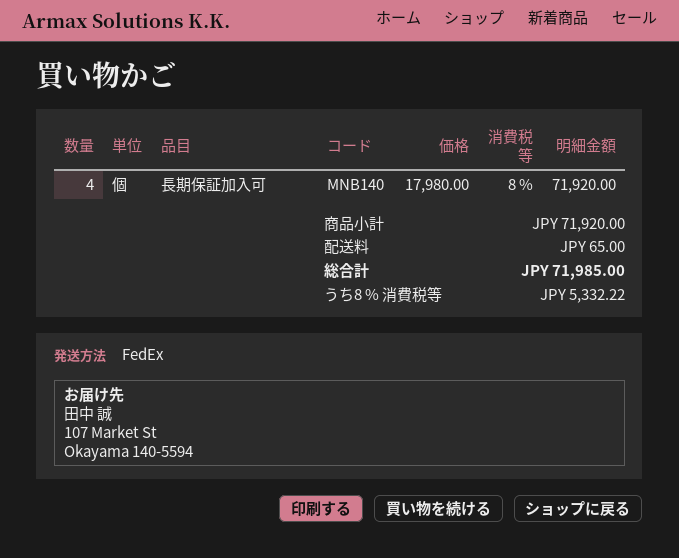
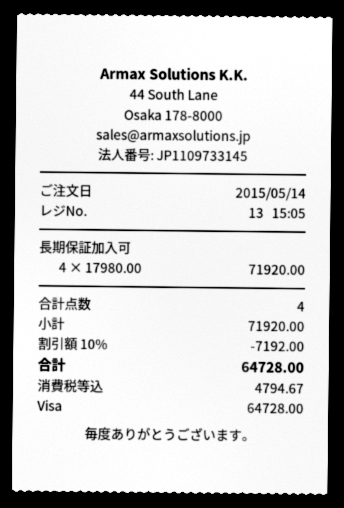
discount: none -> 10% = 7192.00
shipping: 65.00 -> none
tax: 5332.22 -> 4794.67
total: 71985.00 -> 64728.00

